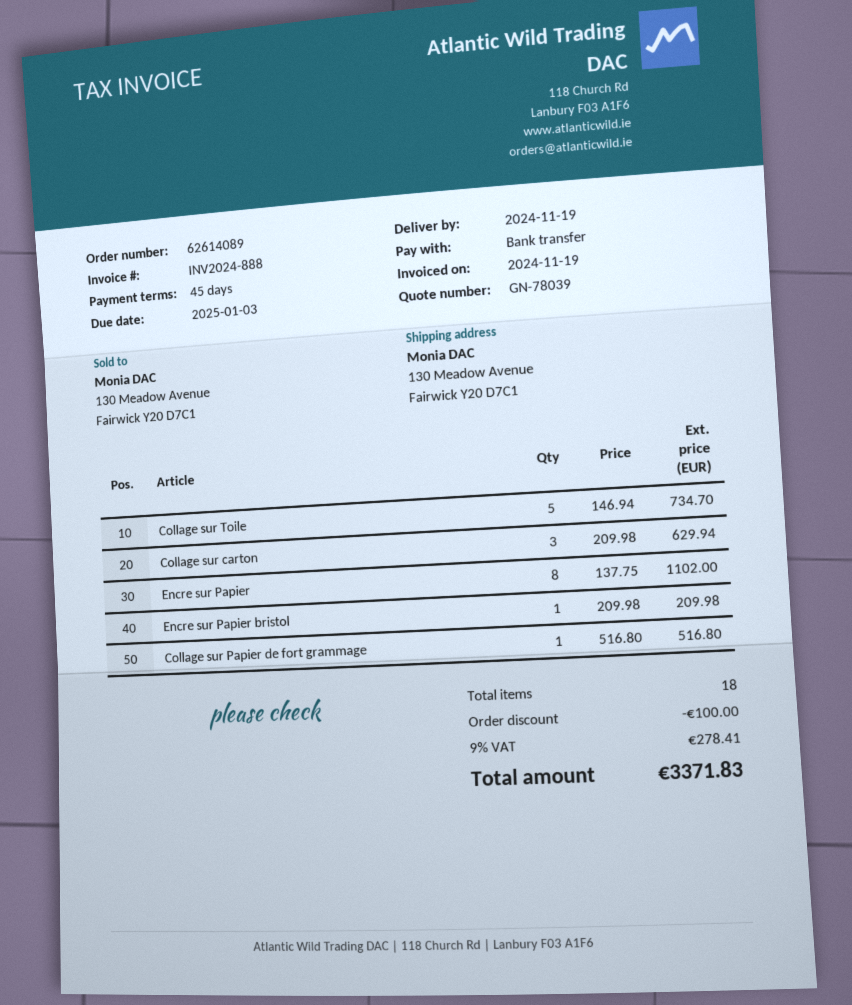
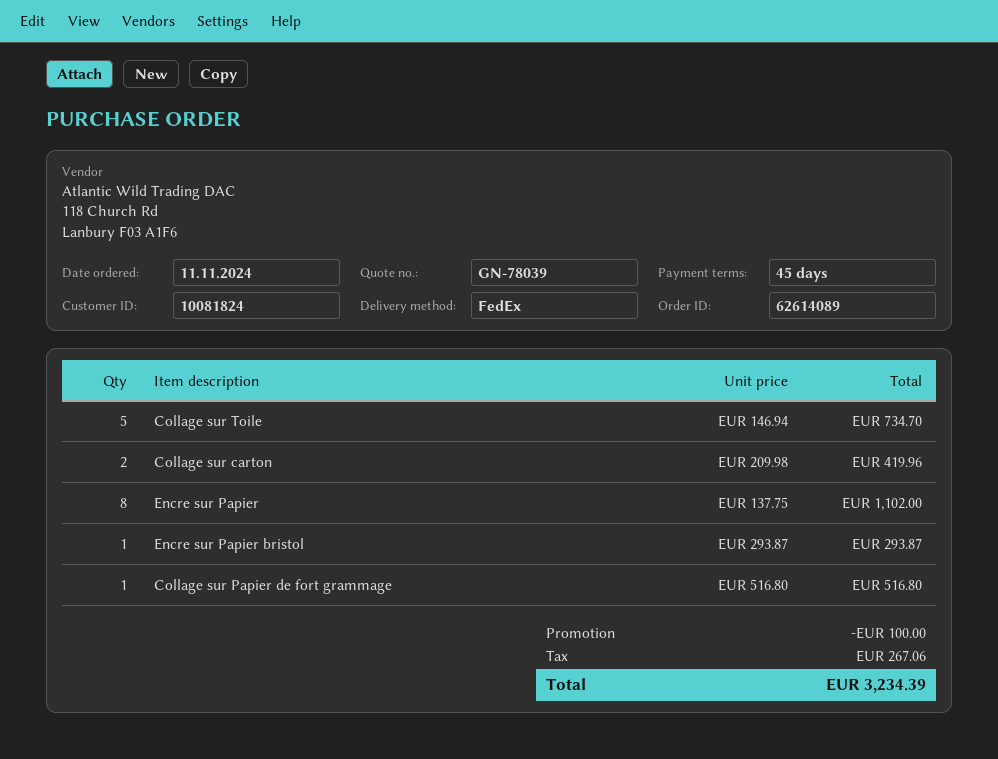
Collage sur carton: 3 x 209.98 = 629.94 -> 2 x 209.98 = 419.96
Encre sur Papier bristol: 1 x 209.98 = 209.98 -> 1 x 293.87 = 293.87
tax: 278.41 -> 267.06
total: 3371.83 -> 3234.39

